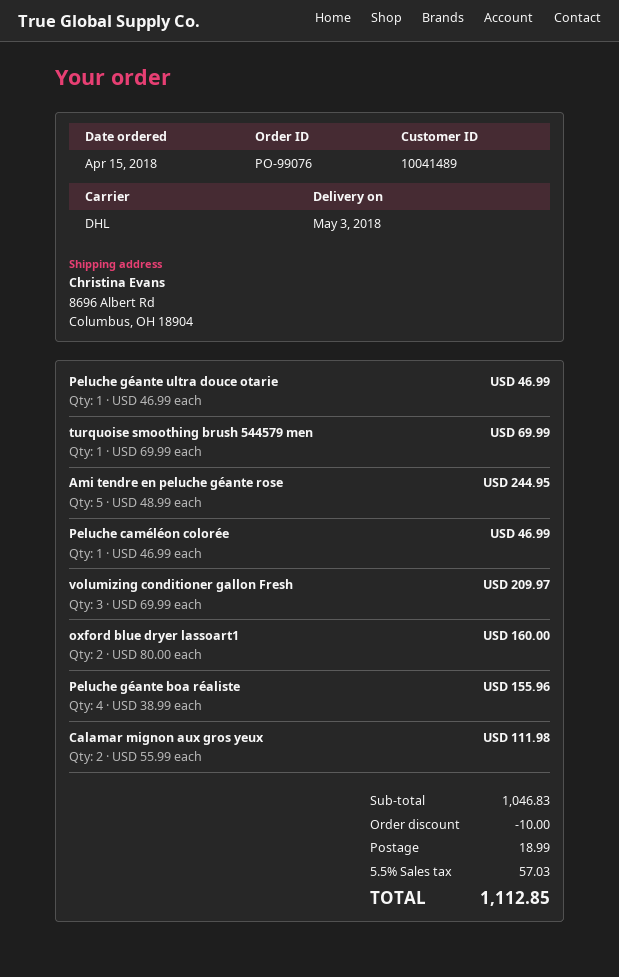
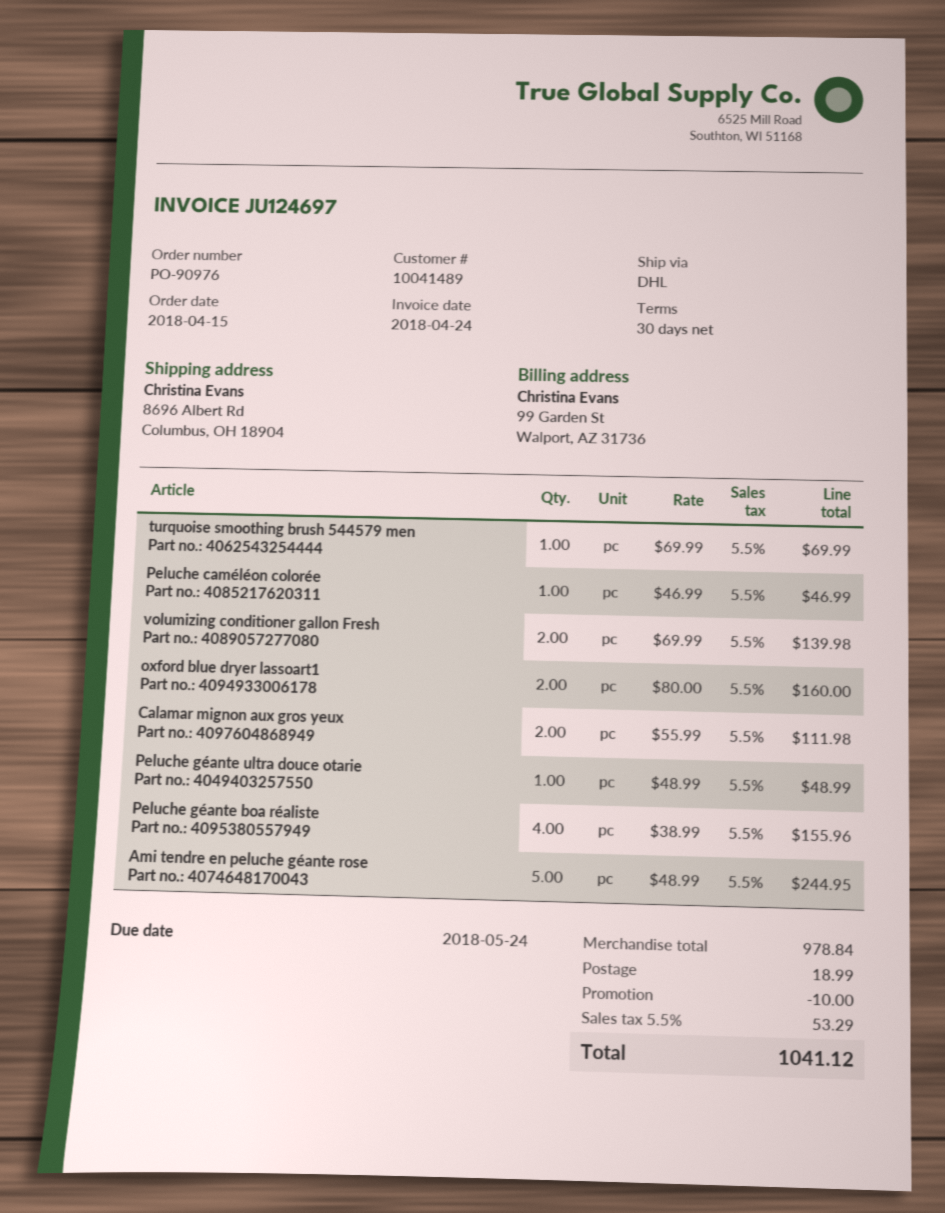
order number: PO-99076 -> PO-90976
Peluche géante ultra douce otarie: 1 x 46.99 = 46.99 -> 1 x 48.99 = 48.99
volumizing conditioner gallon Fresh: 3 x 69.99 = 209.97 -> 2 x 69.99 = 139.98
subtotal: 1046.83 -> 978.84
tax: 5.5% = 57.03 -> 5.5% = 53.29
total: 1112.85 -> 1041.12

